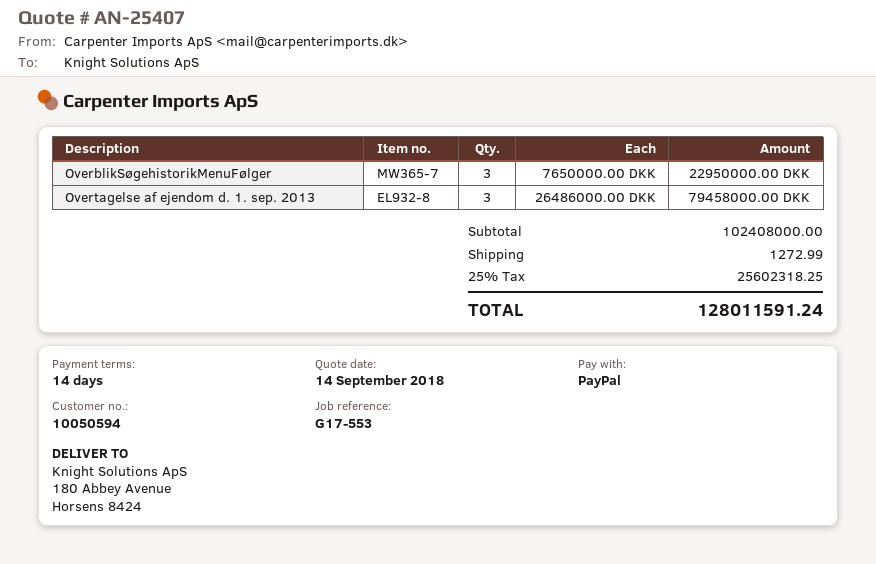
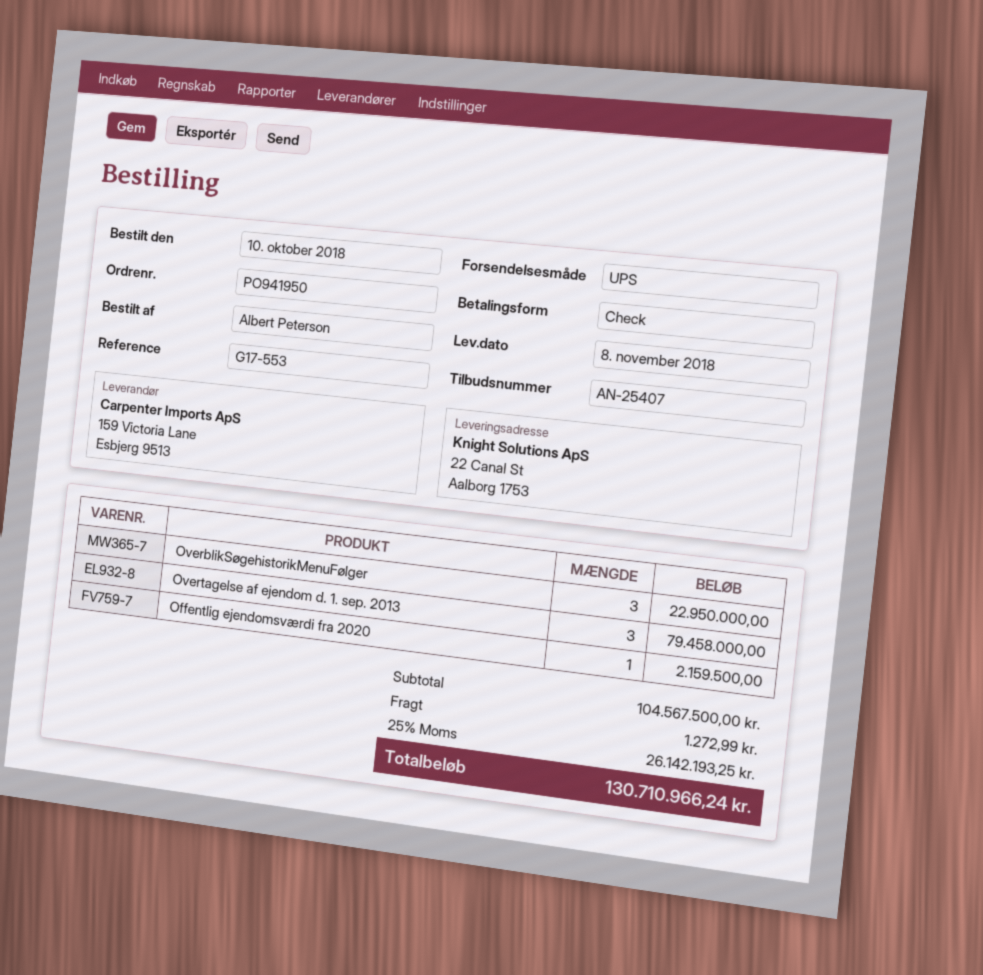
payment method: PayPal -> cheque
ship to: 180 Abbey Avenue, Horsens 8424 -> 22 Canal St, Aalborg 1753
Offentlig ejendomsværdi fra 2020: none -> 1 for 2159500.00
subtotal: 102408000.00 -> 104567500.00
tax: 25% = 25602318.25 -> 25% = 26142193.25
total: 128011591.24 -> 130710966.24

